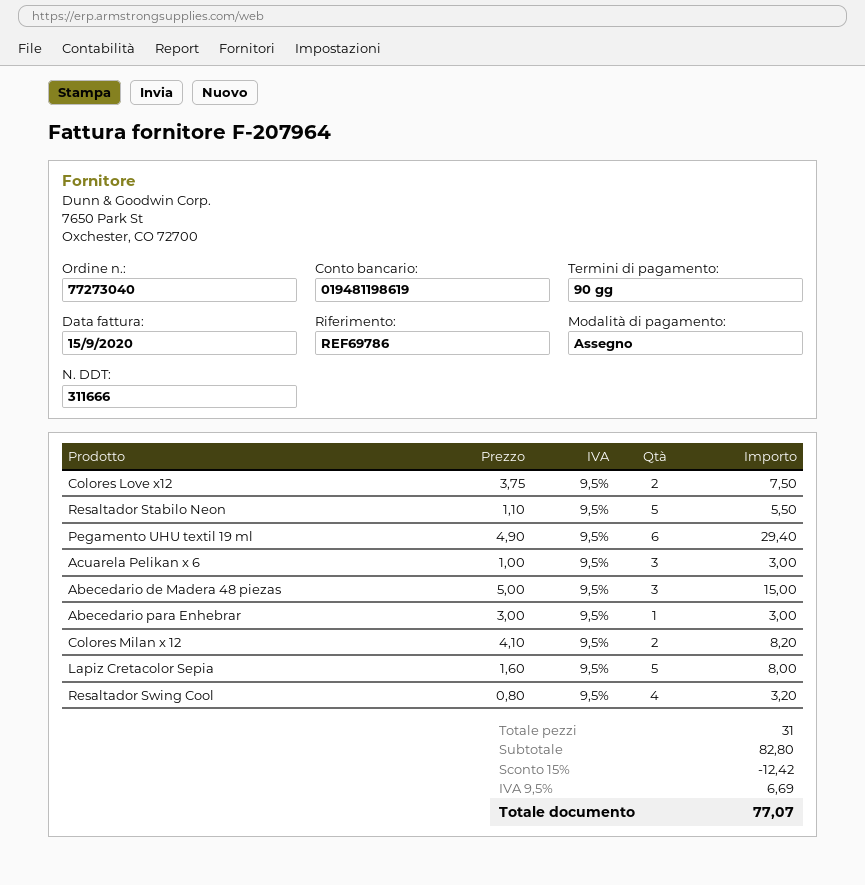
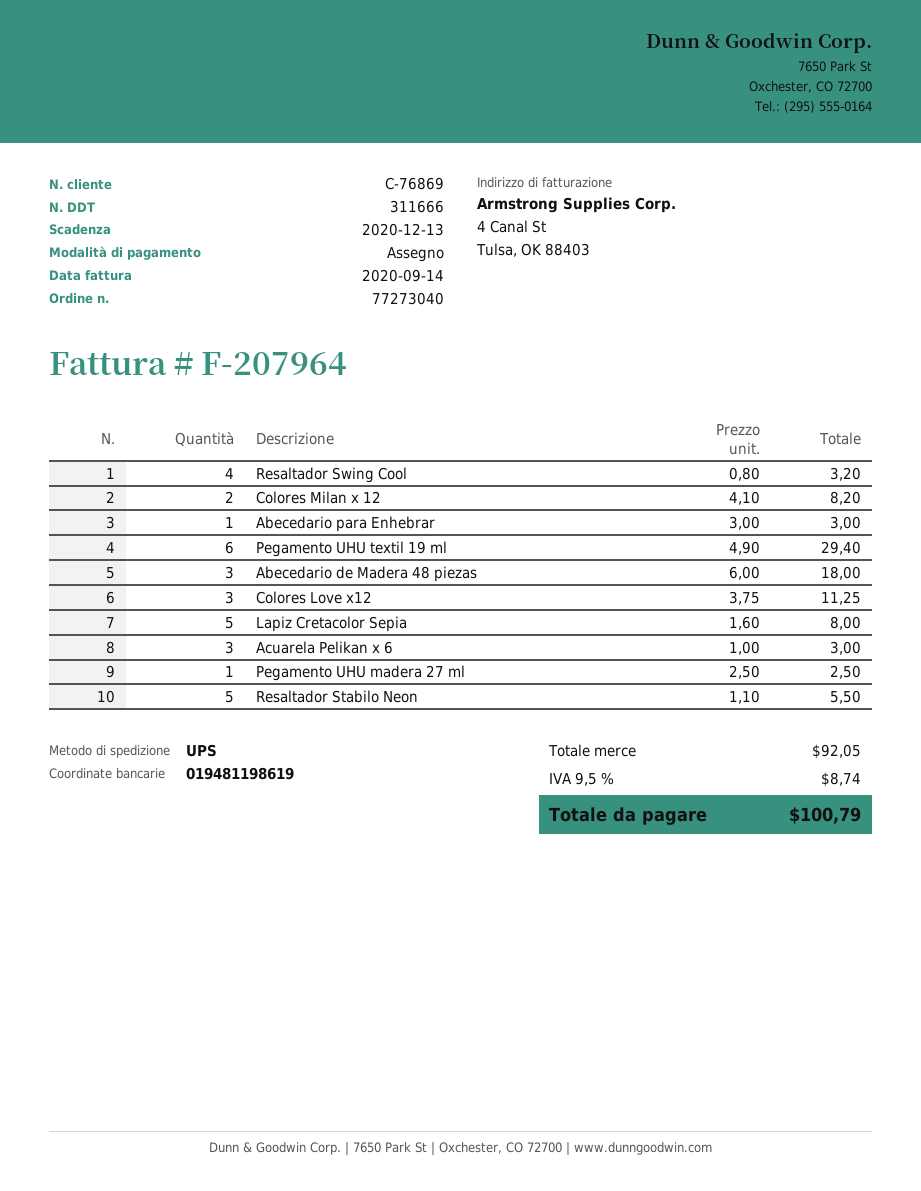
invoice date: 2020-09-15 -> 2020-09-14
Colores Love x12: 2 x 3.75 = 7.50 -> 3 x 3.75 = 11.25
Abecedario de Madera 48 piezas: 3 x 5.00 = 15.00 -> 3 x 6.00 = 18.00
Pegamento UHU madera 27 ml: none -> 1 x 2.50 = 2.50
subtotal: 82.80 -> 92.05
discount: 15% = 12.42 -> none
tax: 9.5% = 6.69 -> 9.5% = 8.74
total: 77.07 -> 100.79

